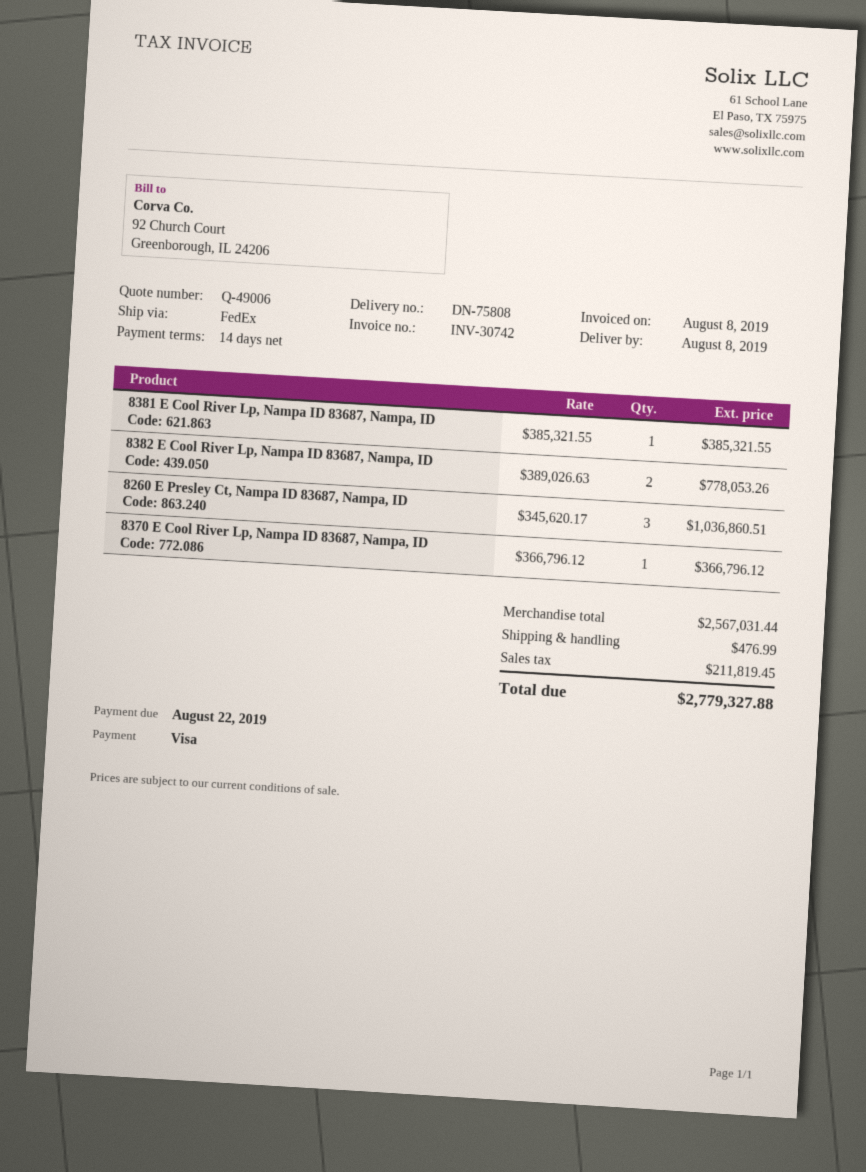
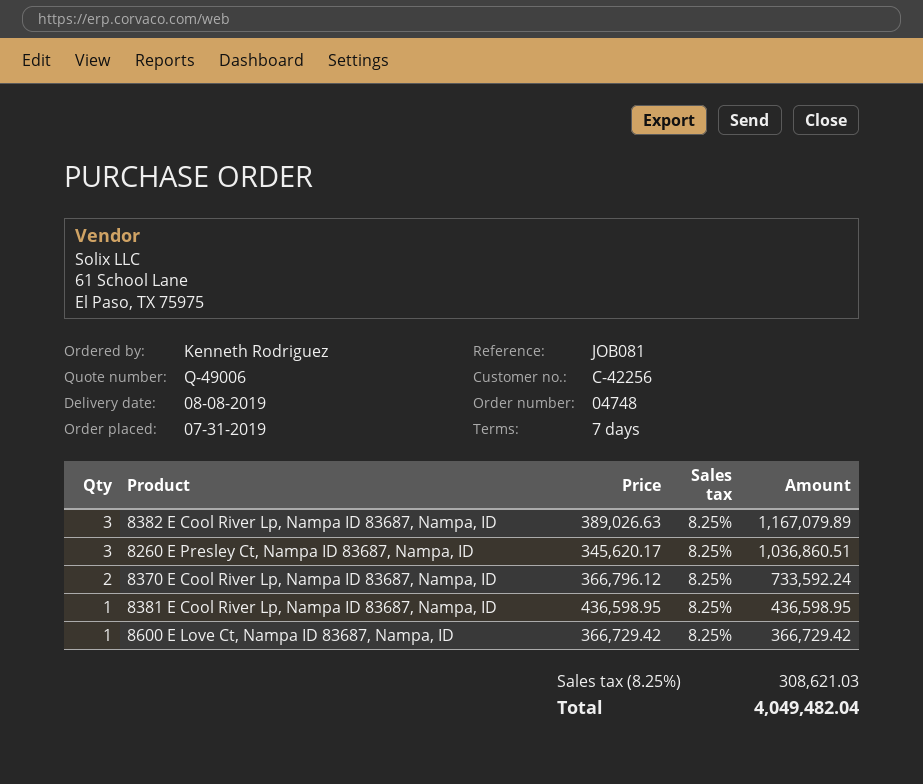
payment terms: 14 days -> 7 days
8381 E Cool River Lp, Nampa ID 83687, Nampa, ID: 1 x 385321.55 = 385321.55 -> 1 x 436598.95 = 436598.95
8382 E Cool River Lp, Nampa ID 83687, Nampa, ID: 2 x 389026.63 = 778053.26 -> 3 x 389026.63 = 1167079.89
8370 E Cool River Lp, Nampa ID 83687, Nampa, ID: 1 x 366796.12 = 366796.12 -> 2 x 366796.12 = 733592.24
8600 E Love Ct, Nampa ID 83687, Nampa, ID: none -> 1 x 366729.42 = 366729.42
shipping: 476.99 -> none
tax: 211819.45 -> 308621.03
total: 2779327.88 -> 4049482.04

